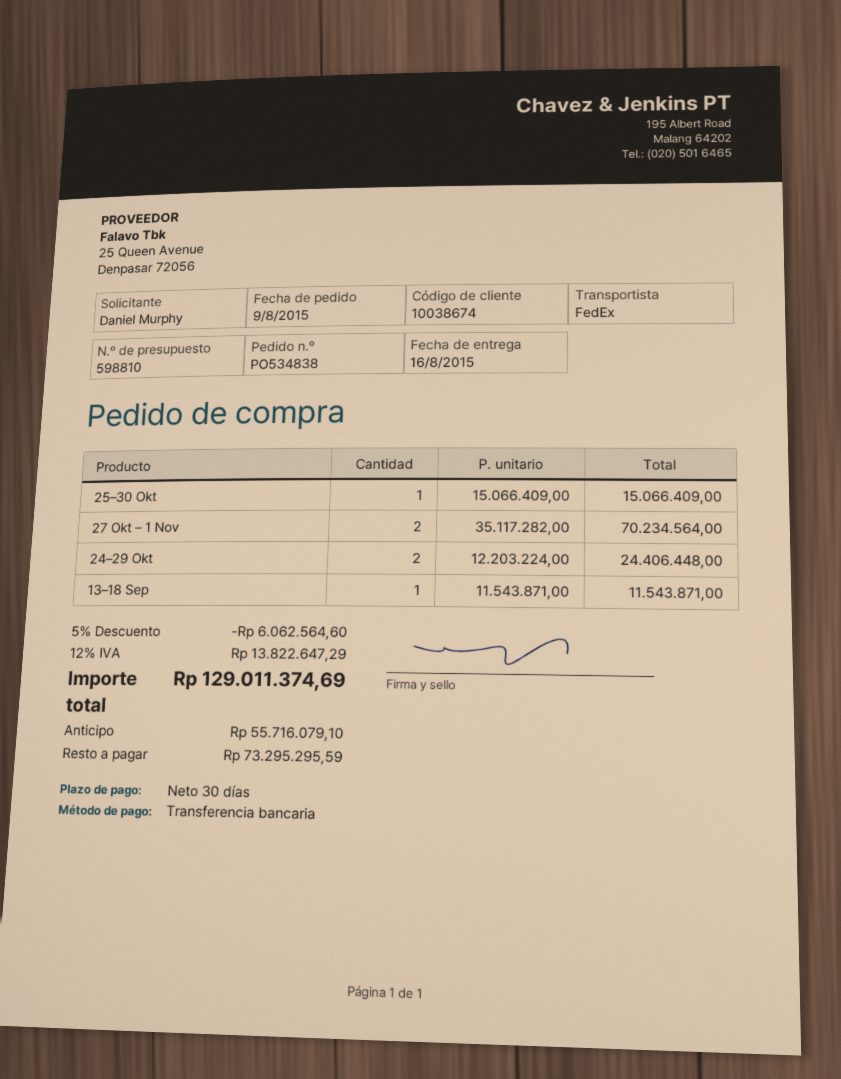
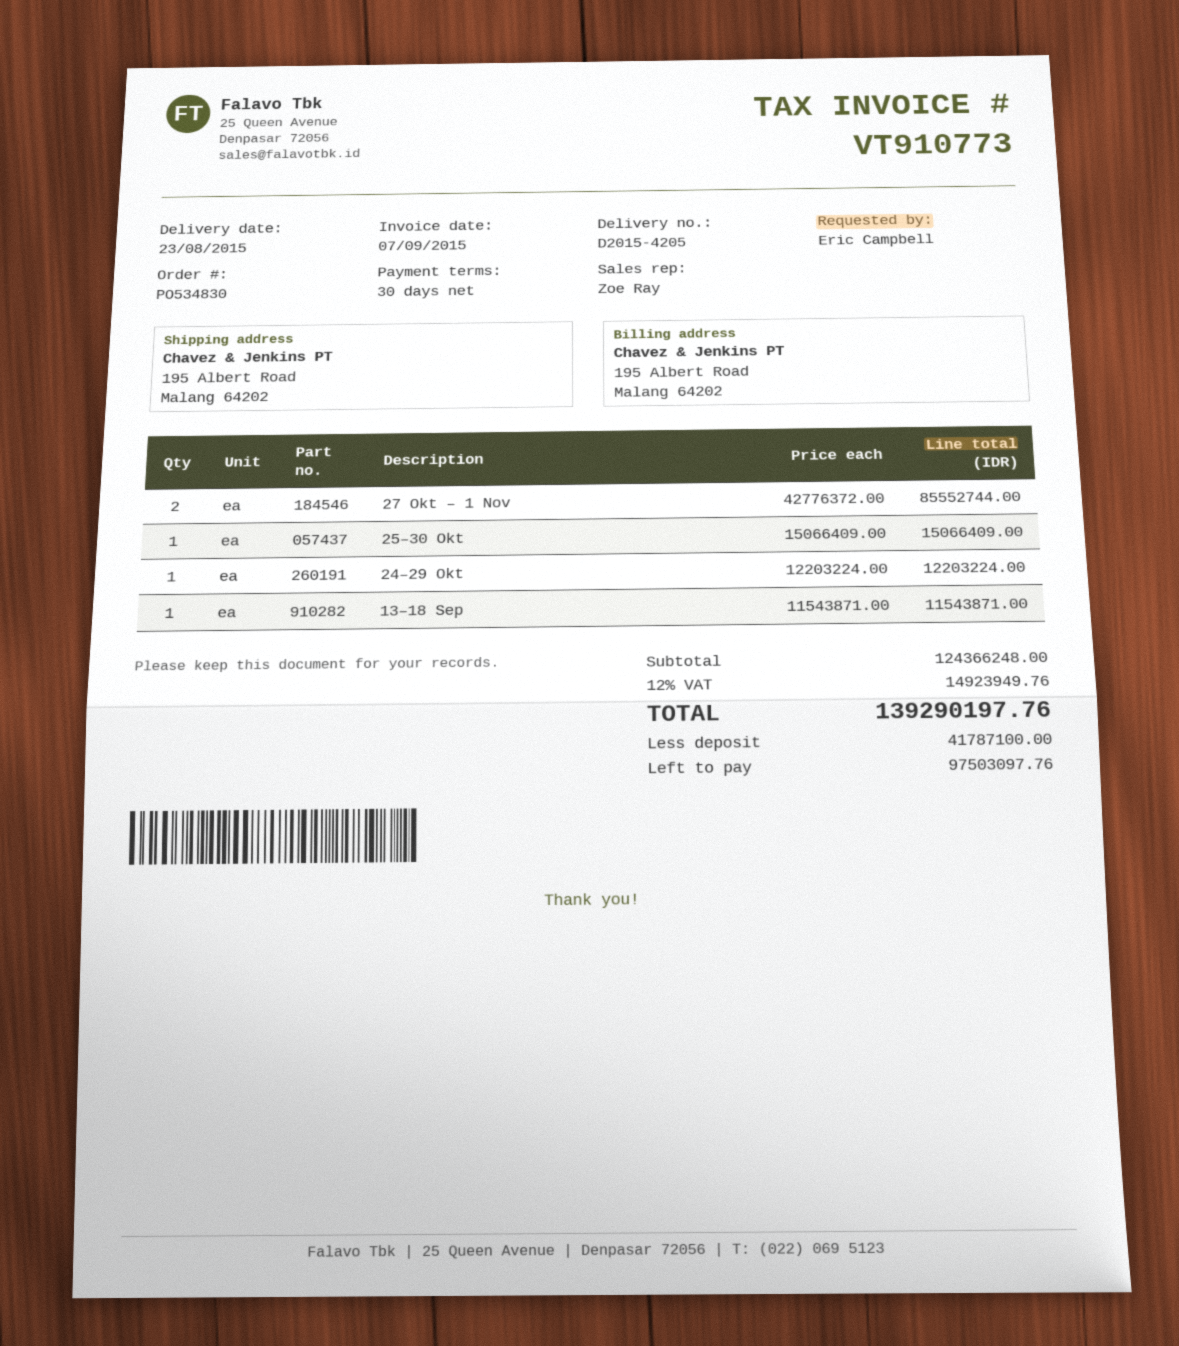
order number: PO534838 -> PO534830
delivery date: 2015-08-16 -> 2015-08-23
ordered by: Daniel Murphy -> Eric Campbell
27 Okt – 1 Nov: 2 x 35117282.00 = 70234564.00 -> 2 x 42776372.00 = 85552744.00
24–29 Okt: 2 x 12203224.00 = 24406448.00 -> 1 x 12203224.00 = 12203224.00
discount: 5% = 6062564.60 -> none
tax: 12% = 13822647.29 -> 12% = 14923949.76
total: 129011374.69 -> 139290197.76
deposit: 55716079.10 -> 41787100.00
balance: 73295295.59 -> 97503097.76

